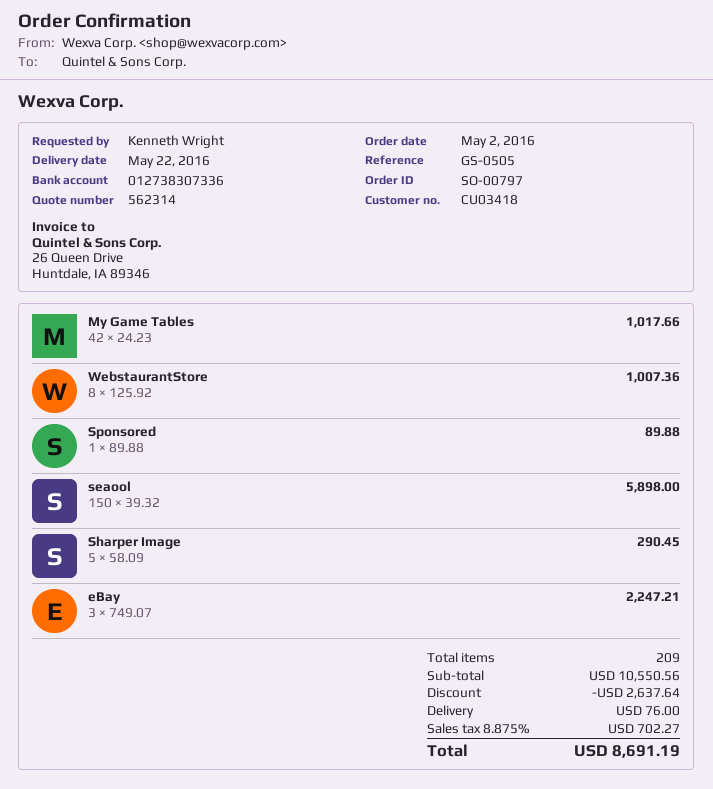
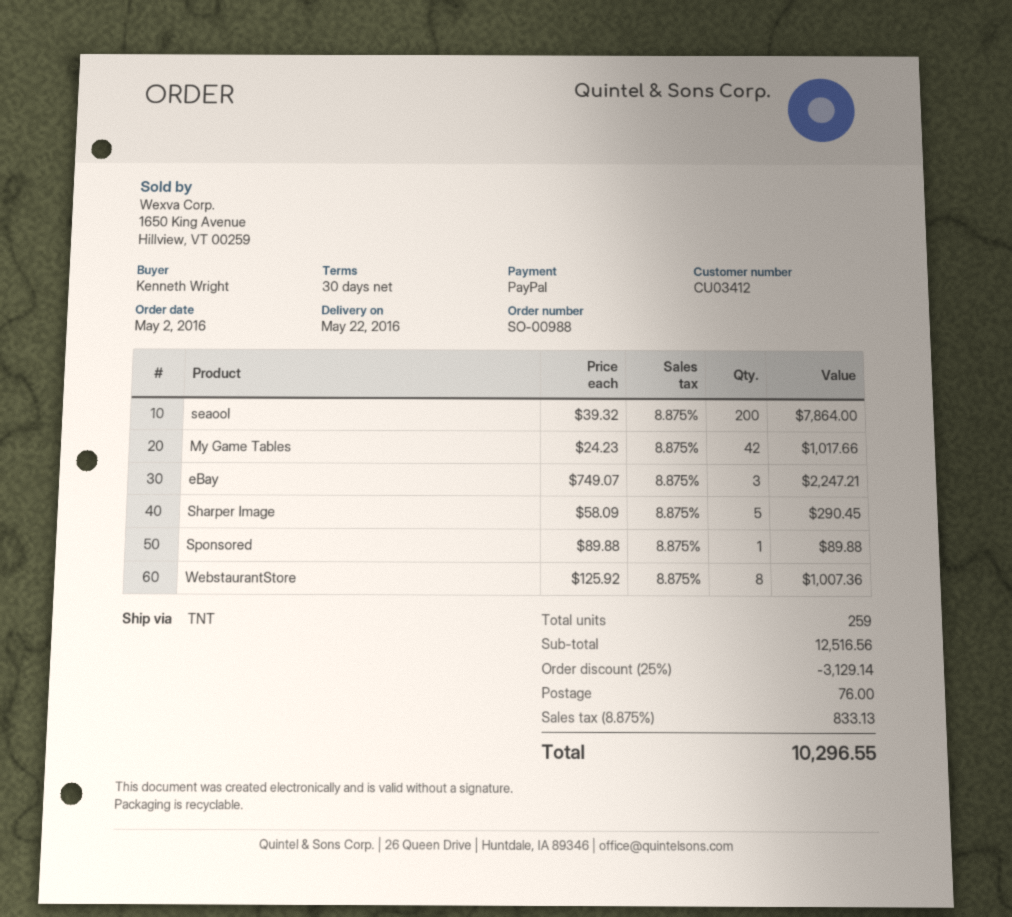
order number: SO-00797 -> SO-00988
customer number: CU03418 -> CU03412
seaool: 150 x 39.32 = 5898.00 -> 200 x 39.32 = 7864.00
total quantity: 209 -> 259
subtotal: 10550.56 -> 12516.56
discount: 2637.64 -> 3129.14
tax: 8.875% = 702.27 -> 8.875% = 833.13
total: 8691.19 -> 10296.55

